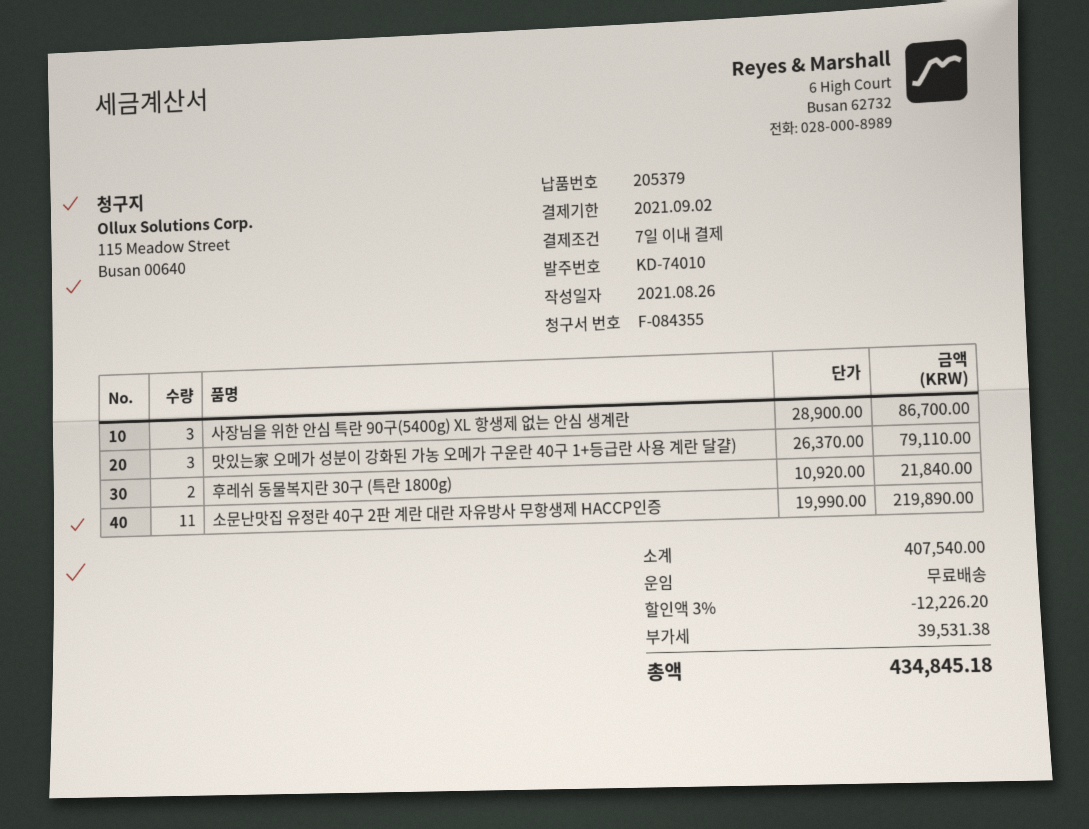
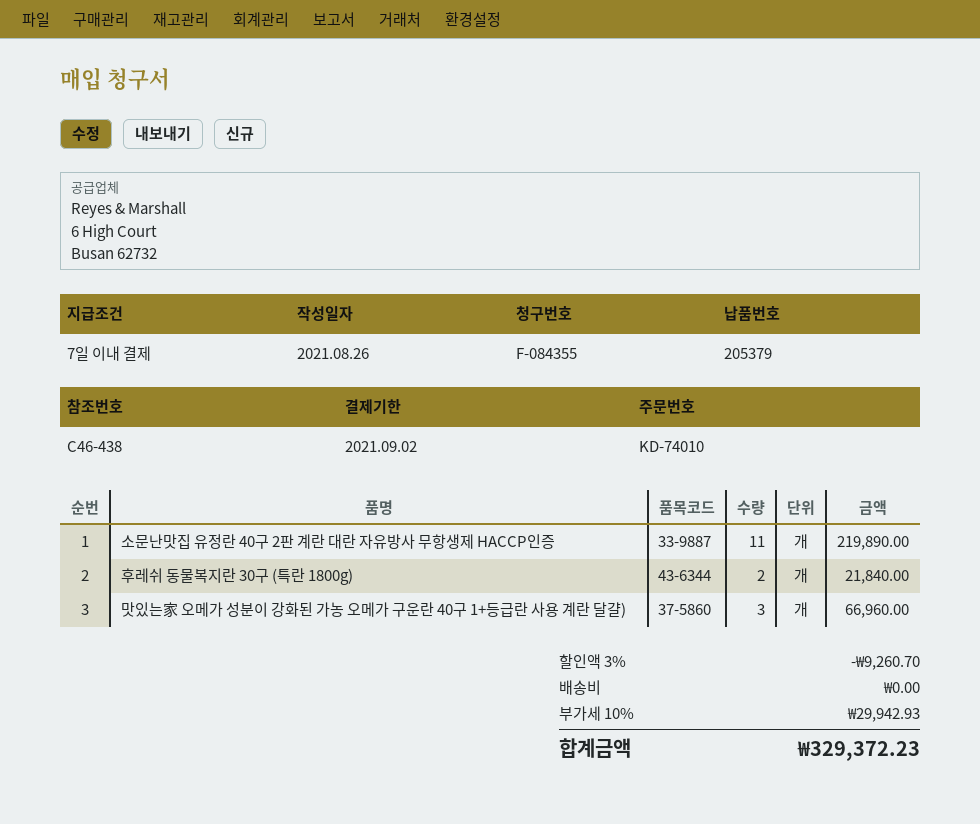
사장님을 위한 안심 특란 90구(5400g) XL 항생제 없는 안심 생계란: 3 for 86700.00 -> none
맛있는家 오메가 성분이 강화된 가농 오메가 구운란 40구 1+등급란 사용 계란 달걀): 3 for 79110.00 -> 3 for 66960.00
discount: 3% = 12226.20 -> 3% = 9260.70
tax: 39531.38 -> 29942.93
total: 434845.18 -> 329372.23

